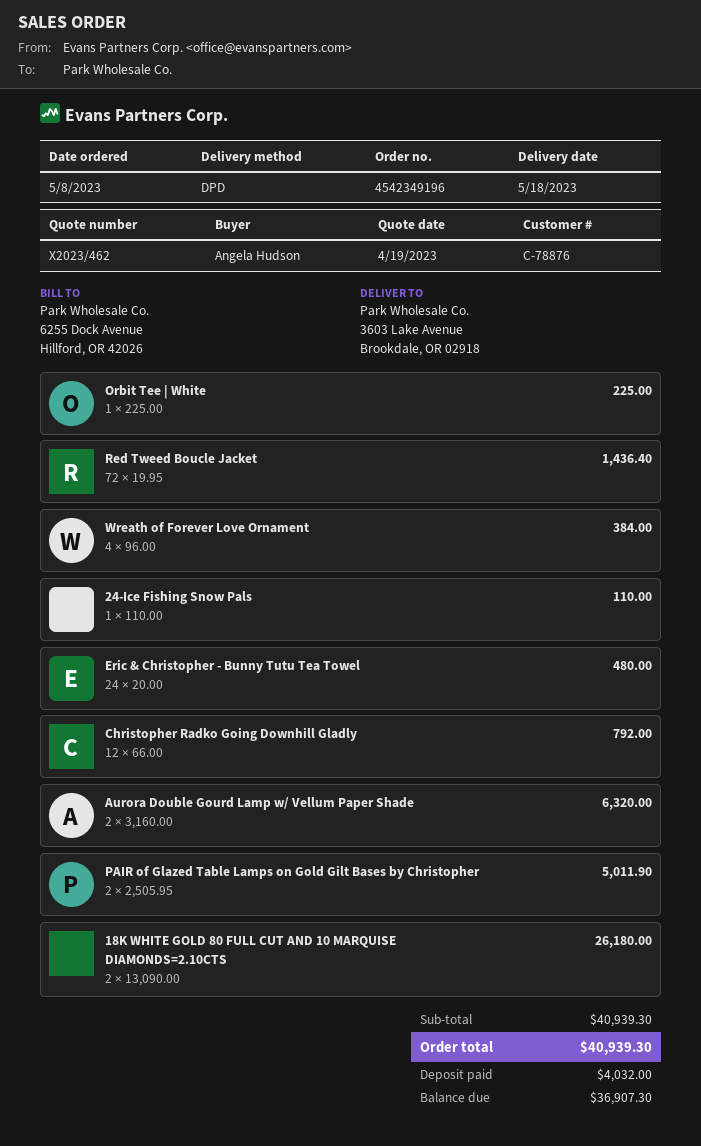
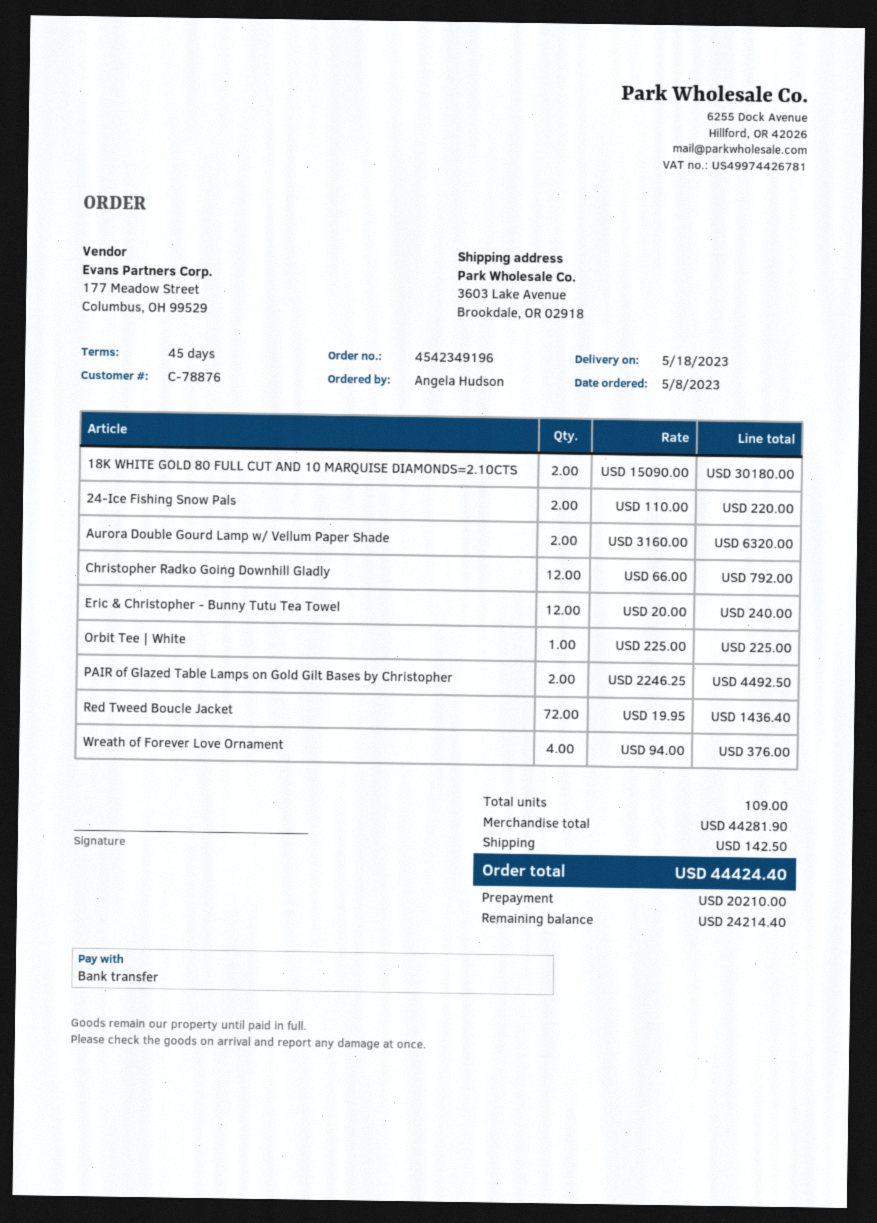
Wreath of Forever Love Ornament: 4 x 96.00 = 384.00 -> 4 x 94.00 = 376.00
24-Ice Fishing Snow Pals: 1 x 110.00 = 110.00 -> 2 x 110.00 = 220.00
Eric & Christopher - Bunny Tutu Tea Towel: 24 x 20.00 = 480.00 -> 12 x 20.00 = 240.00
PAIR of Glazed Table Lamps on Gold Gilt Bases by Christopher: 2 x 2505.95 = 5011.90 -> 2 x 2246.25 = 4492.50
18K WHITE GOLD 80 FULL CUT AND 10 MARQUISE DIAMONDS=2.10CTS: 2 x 13090.00 = 26180.00 -> 2 x 15090.00 = 30180.00
subtotal: 40939.30 -> 44281.90
shipping: none -> 142.50
total: 40939.30 -> 44424.40
deposit: 4032.00 -> 20210.00
balance: 36907.30 -> 24214.40

